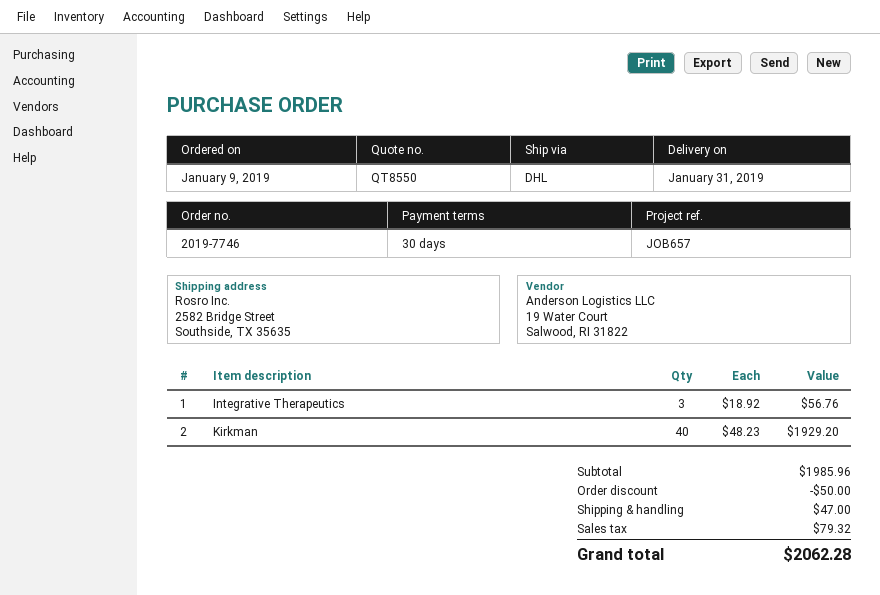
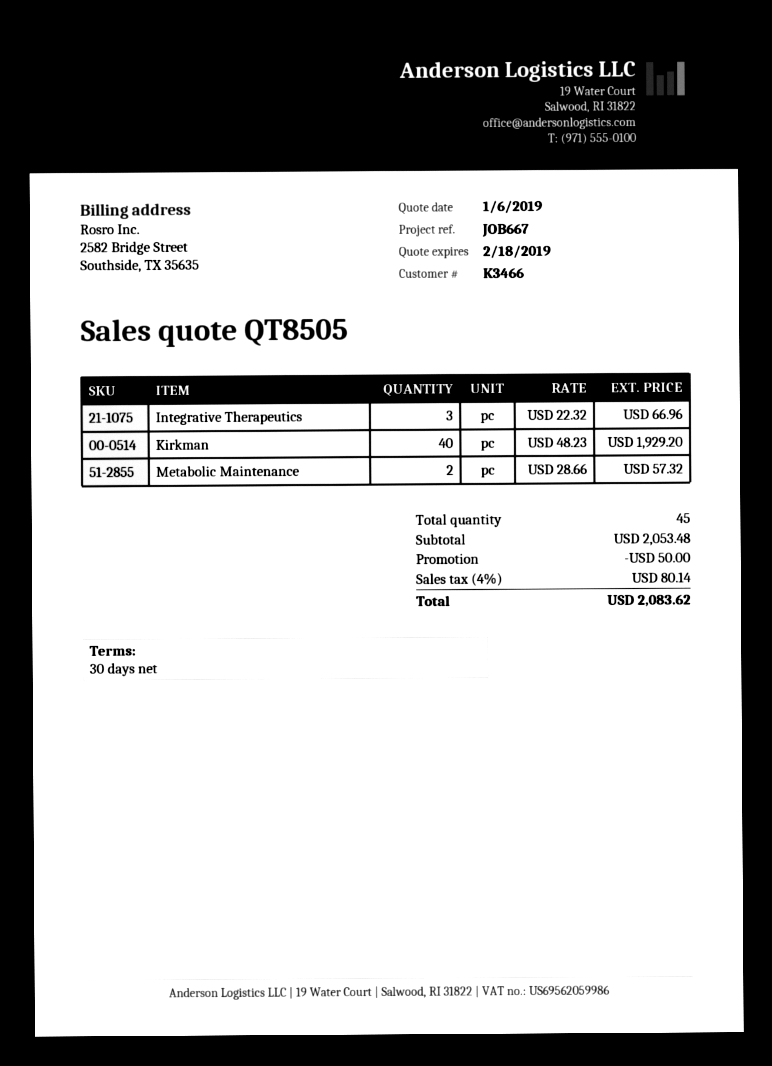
quote number: QT8550 -> QT8505
reference: JOB657 -> JOB667
Integrative Therapeutics: 3 x 18.92 = 56.76 -> 3 x 22.32 = 66.96
Metabolic Maintenance: none -> 2 x 28.66 = 57.32
subtotal: 1985.96 -> 2053.48
shipping: 47.00 -> none
tax: 79.32 -> 80.14
total: 2062.28 -> 2083.62

